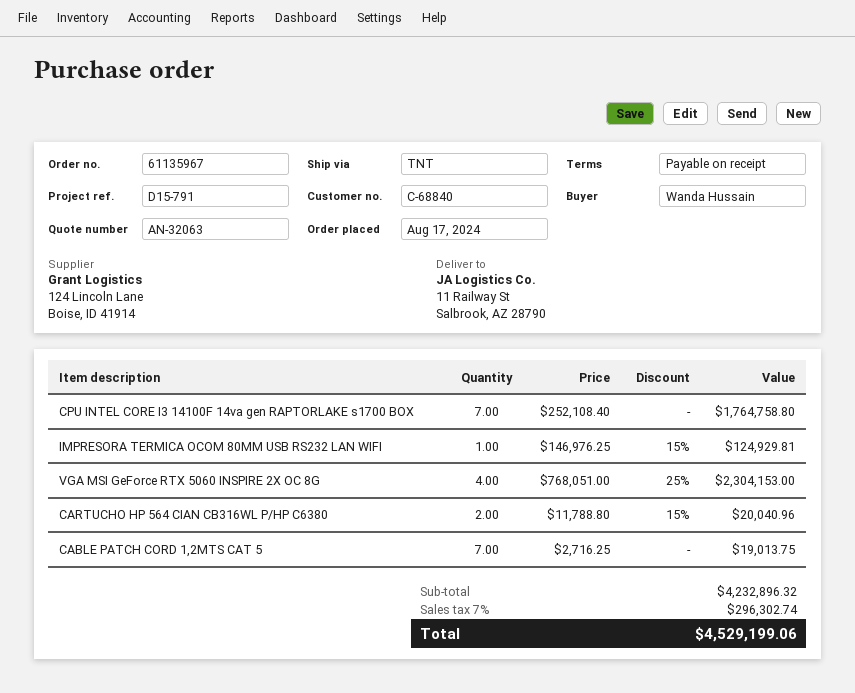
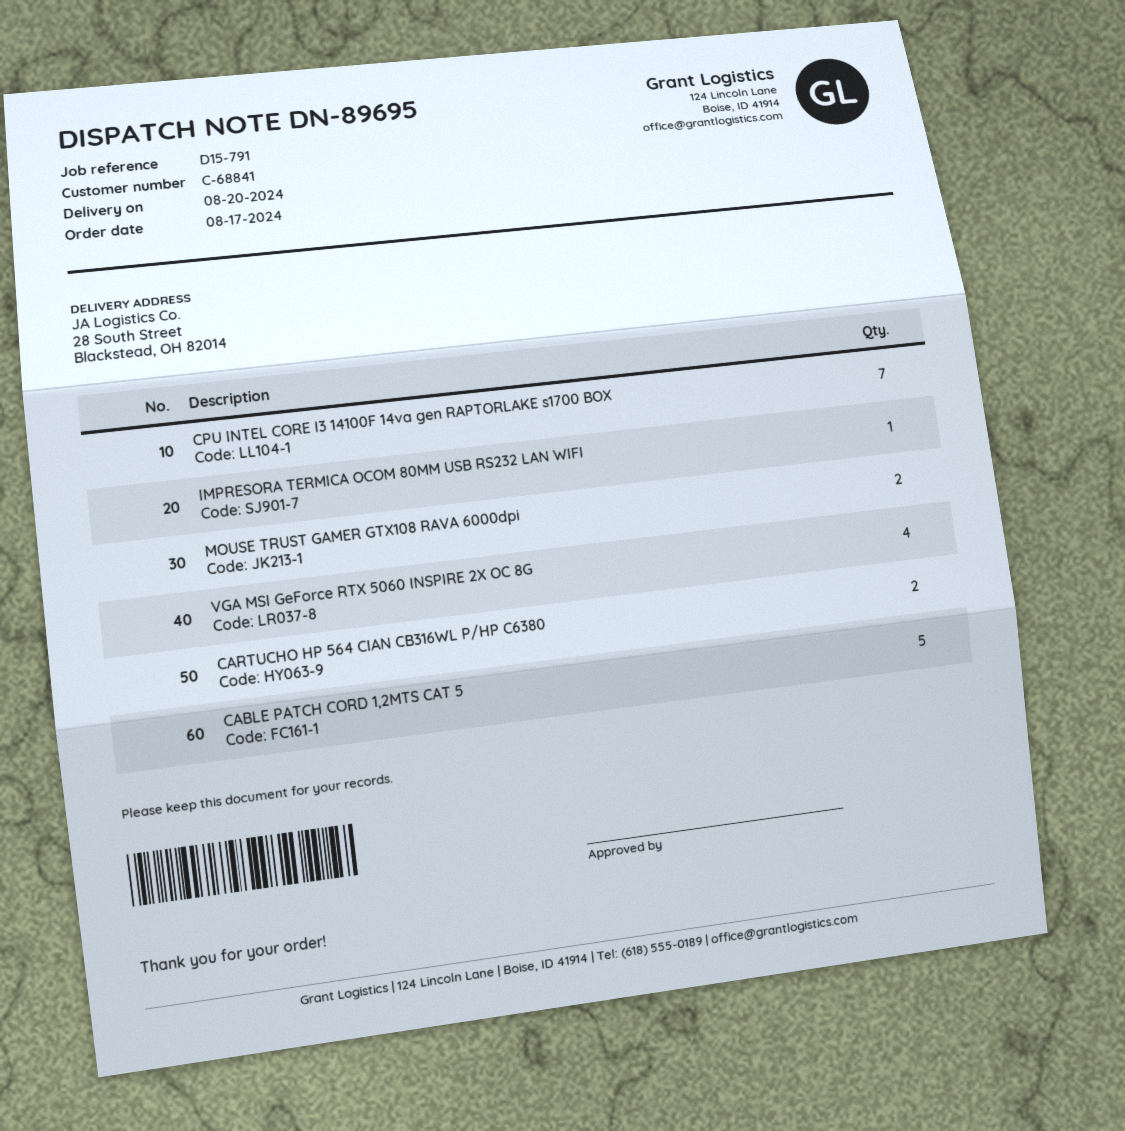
customer number: C-68840 -> C-68841
ship to: 11 Railway St, Salbrook, AZ 28790 -> 28 South Street, Blackstead, OH 82014
CABLE PATCH CORD 1,2MTS CAT 5: 7 -> 5
MOUSE TRUST GAMER GTX108 RAVA 6000dpi: none -> 2

